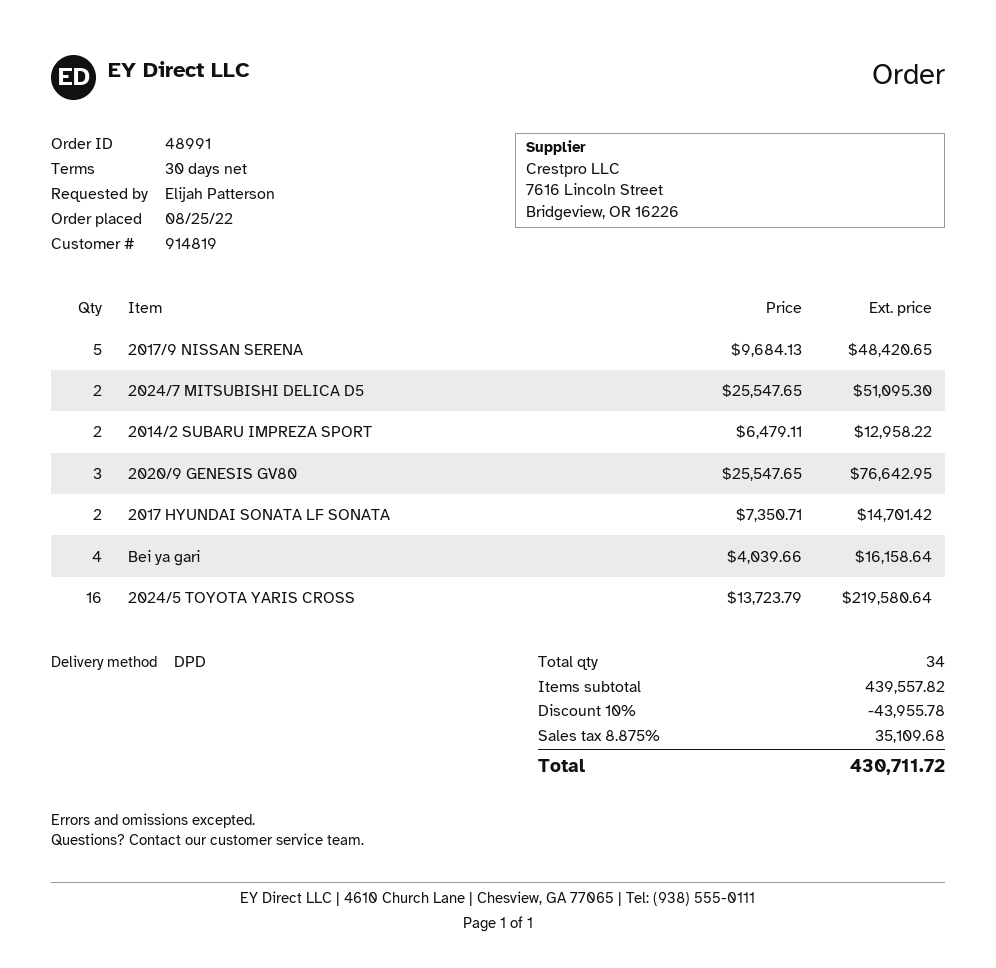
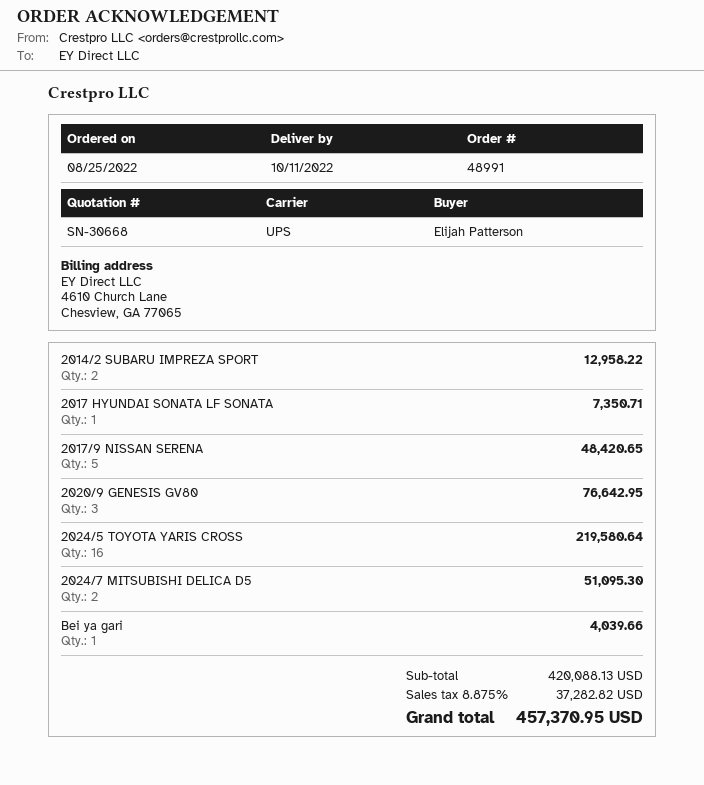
shipping method: DPD -> UPS
2017 HYUNDAI SONATA LF SONATA: 2 for 14701.42 -> 1 for 7350.71
Bei ya gari: 4 for 16158.64 -> 1 for 4039.66
subtotal: 439557.82 -> 420088.13
discount: 10% = 43955.78 -> none
tax: 8.875% = 35109.68 -> 8.875% = 37282.82
total: 430711.72 -> 457370.95

